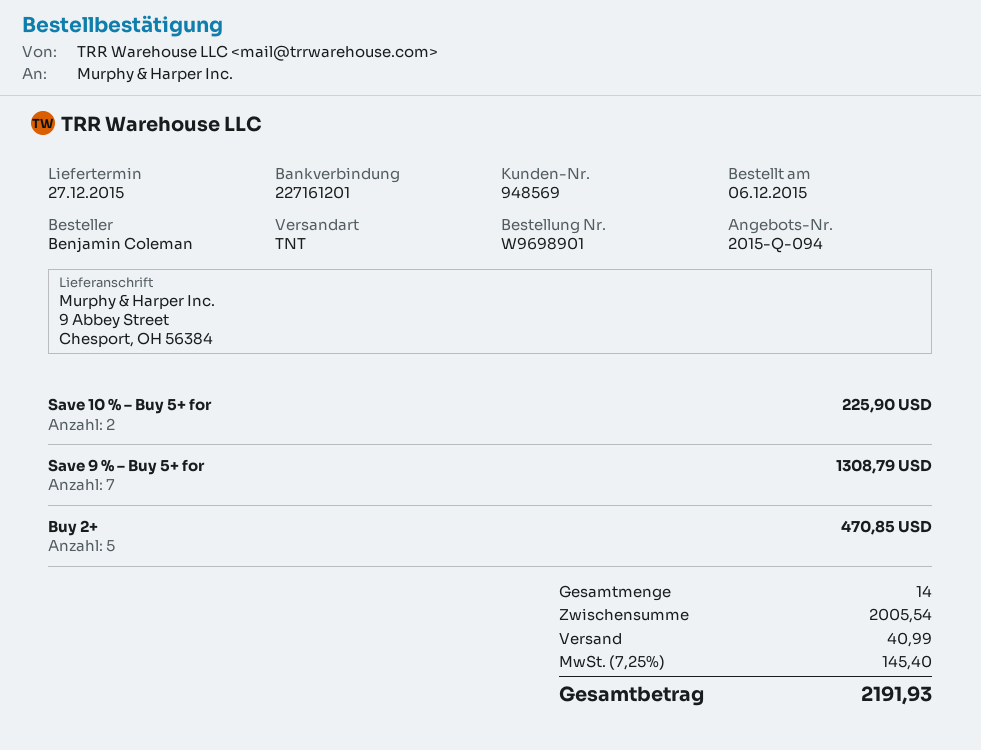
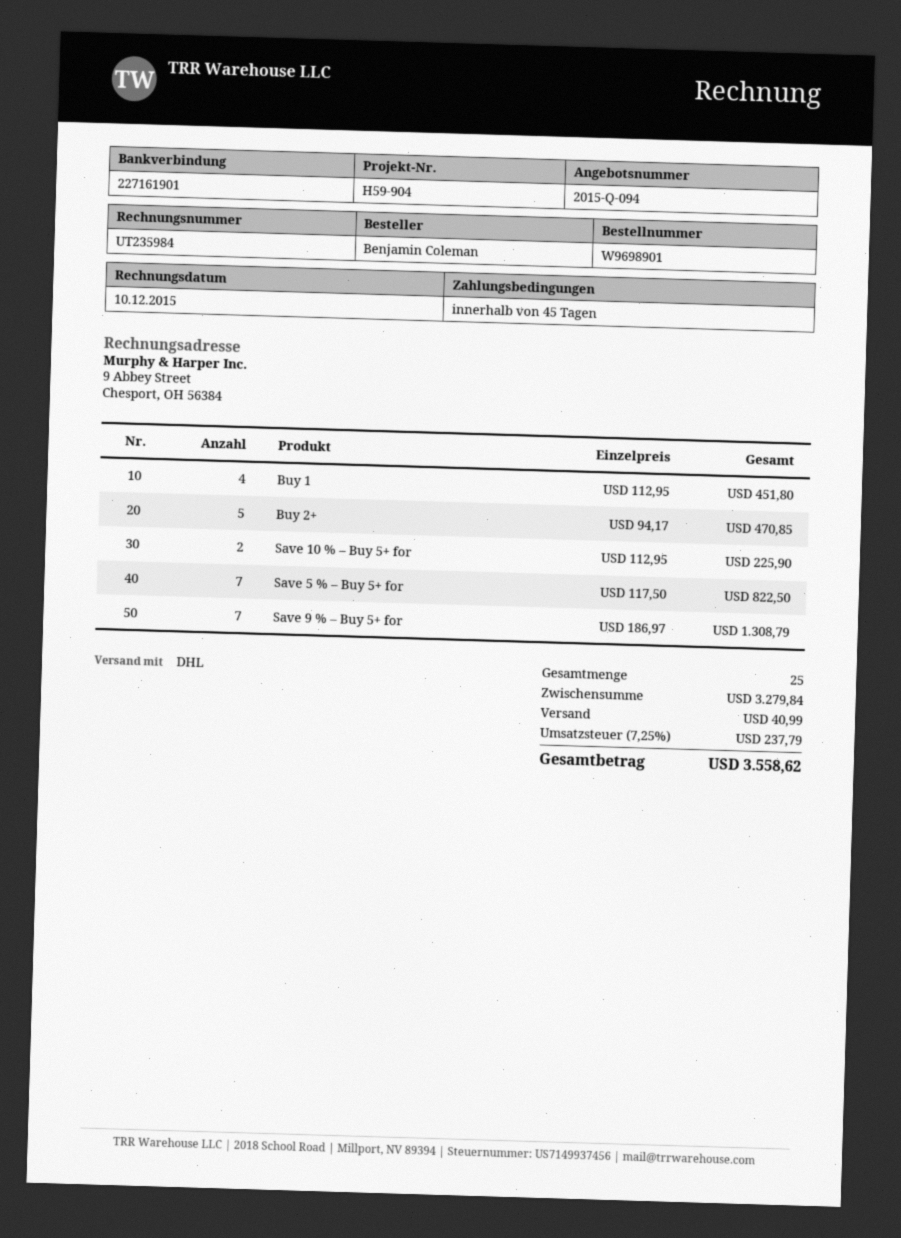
bank account: 227161201 -> 227161901
shipping method: TNT -> DHL
Buy 1: none -> 4 for 451.80
Save 5 % – Buy 5+ for: none -> 7 for 822.50
total quantity: 14 -> 25
subtotal: 2005.54 -> 3279.84
tax: 7.25% = 145.40 -> 7.25% = 237.79
total: 2191.93 -> 3558.62

